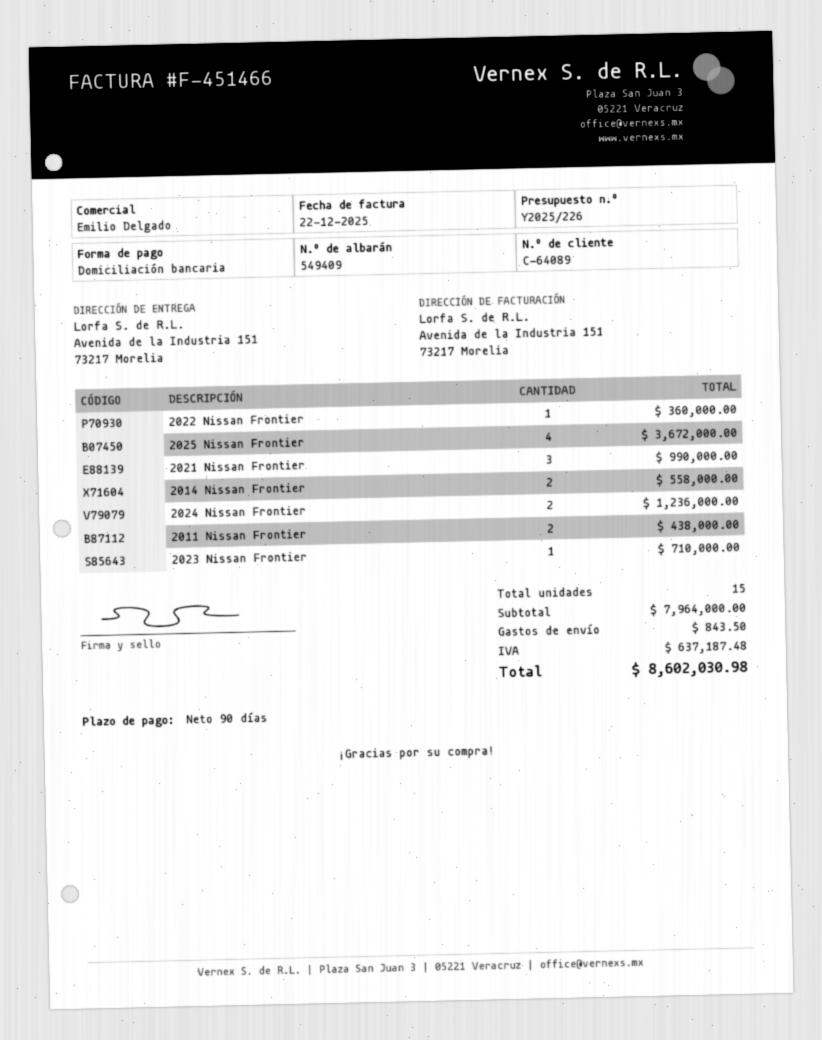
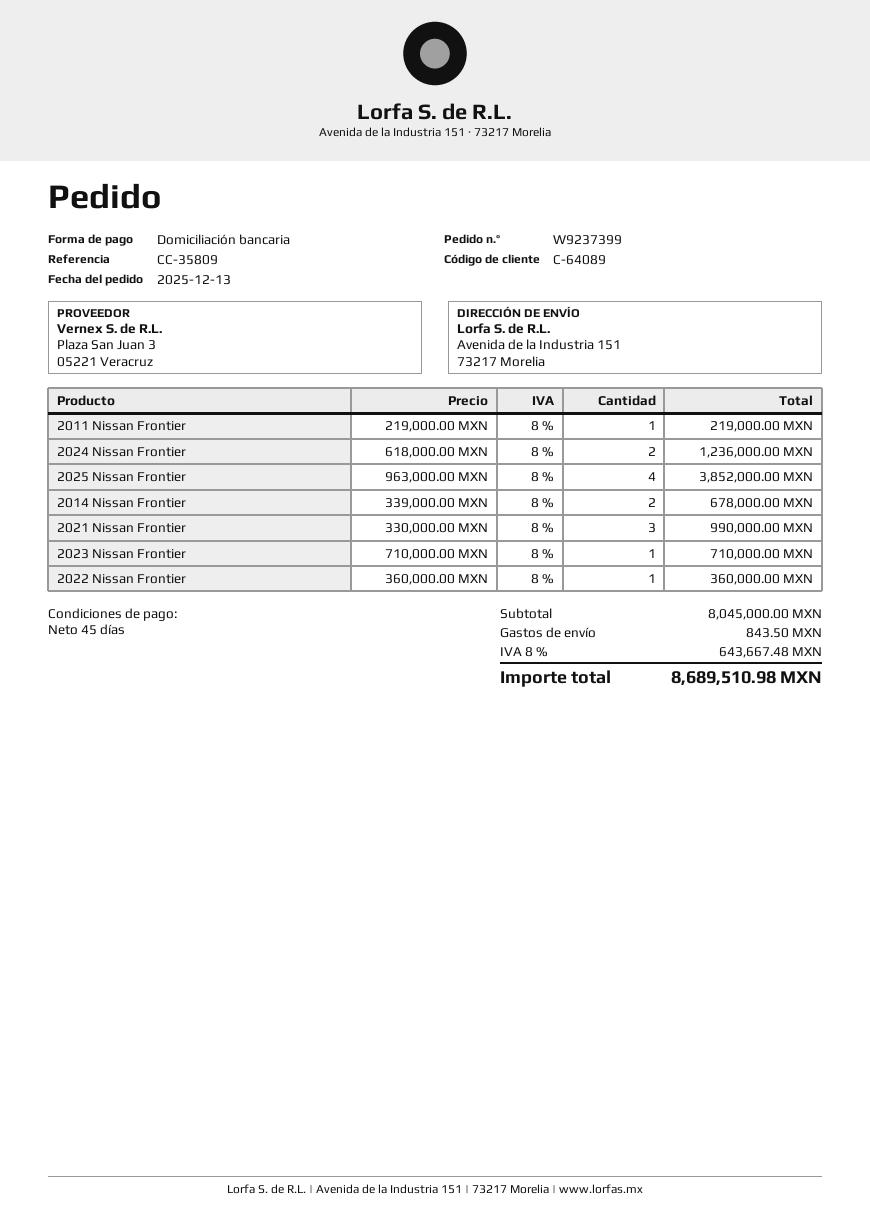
payment terms: 90 days -> 45 days
2025 Nissan Frontier: 4 for 3672000.00 -> 4 for 3852000.00
2014 Nissan Frontier: 2 for 558000.00 -> 2 for 678000.00
2011 Nissan Frontier: 2 for 438000.00 -> 1 for 219000.00
subtotal: 7964000.00 -> 8045000.00
tax: 637187.48 -> 643667.48
total: 8602030.98 -> 8689510.98

